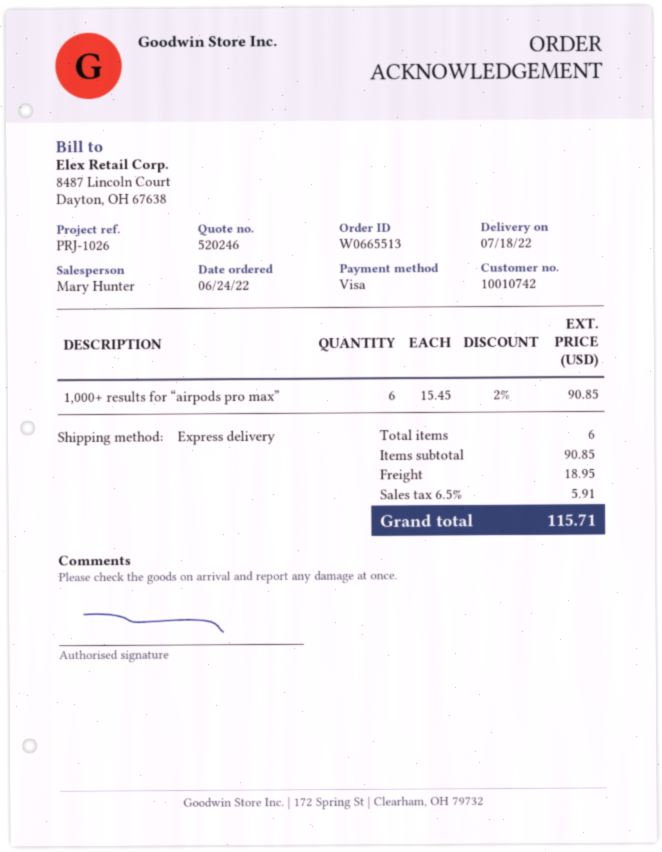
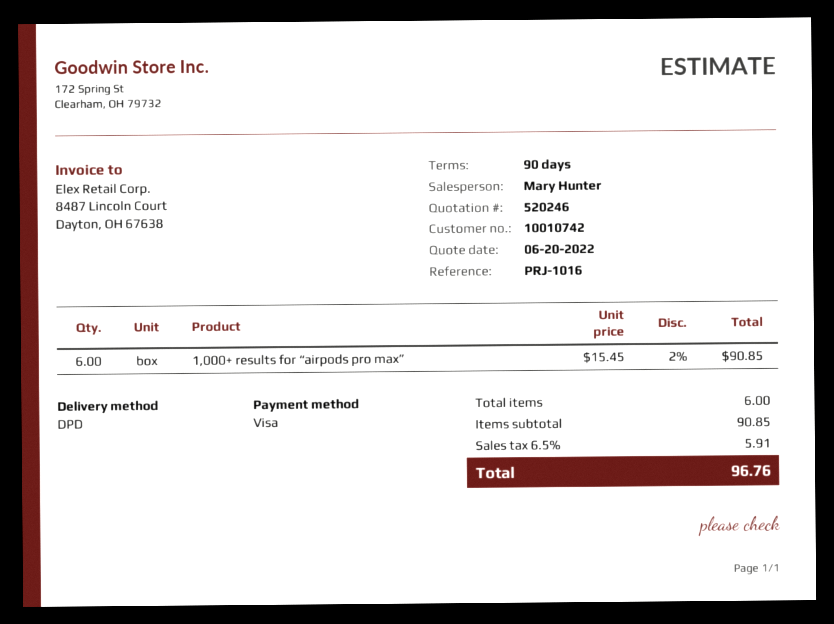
reference: PRJ-1026 -> PRJ-1016
shipping method: express -> DPD
shipping: 18.95 -> none
total: 115.71 -> 96.76

